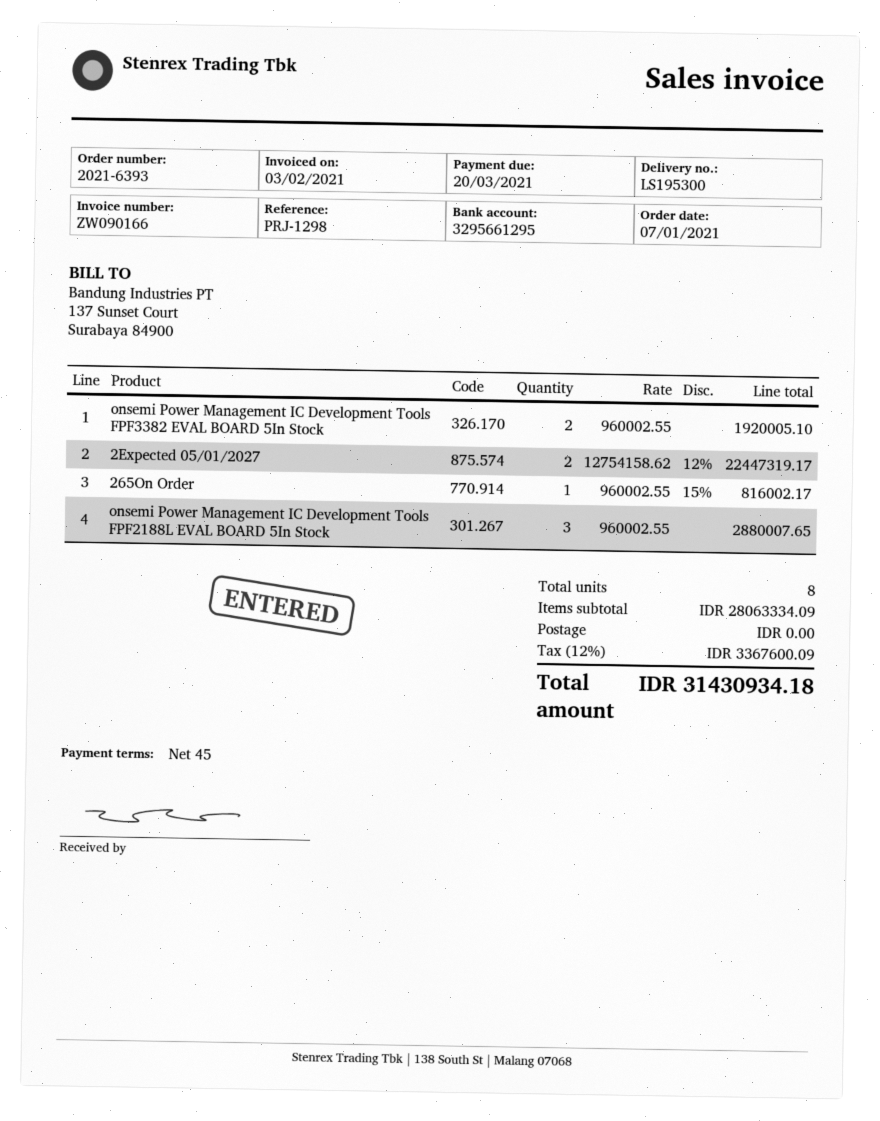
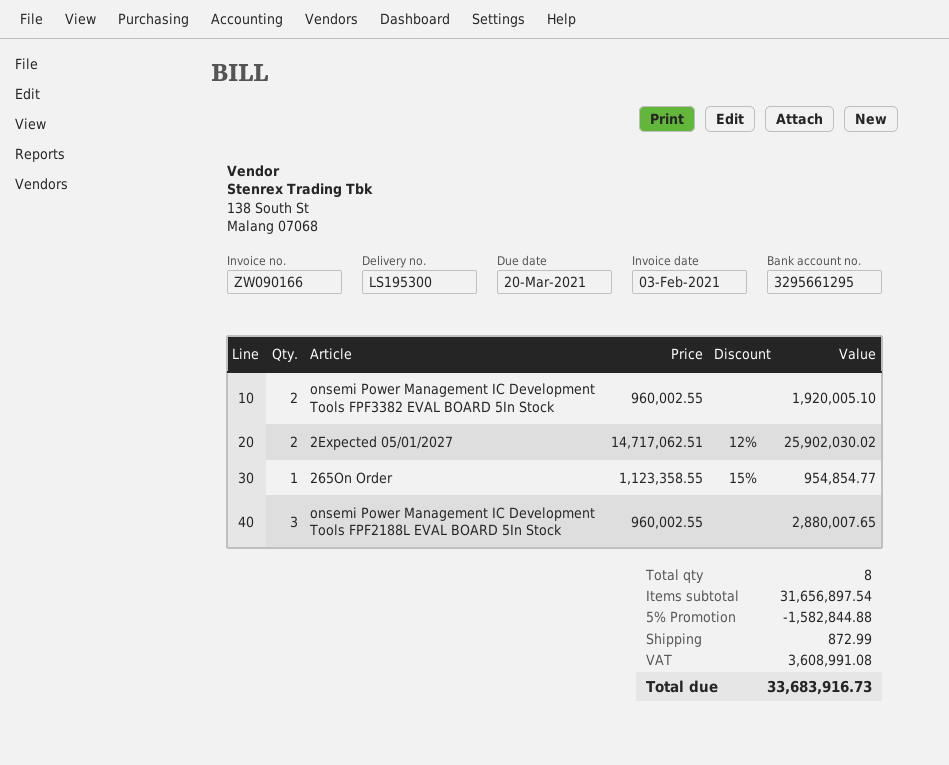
2Expected 05/01/2027: 2 x 12754158.62 - 12% = 22447319.17 -> 2 x 14717062.51 - 12% = 25902030.02
265On Order: 1 x 960002.55 - 15% = 816002.17 -> 1 x 1123358.55 - 15% = 954854.77
subtotal: 28063334.09 -> 31656897.54
discount: none -> 5% = 1582844.88
shipping: 0.00 -> 872.99
tax: 3367600.09 -> 3608991.08
total: 31430934.18 -> 33683916.73

